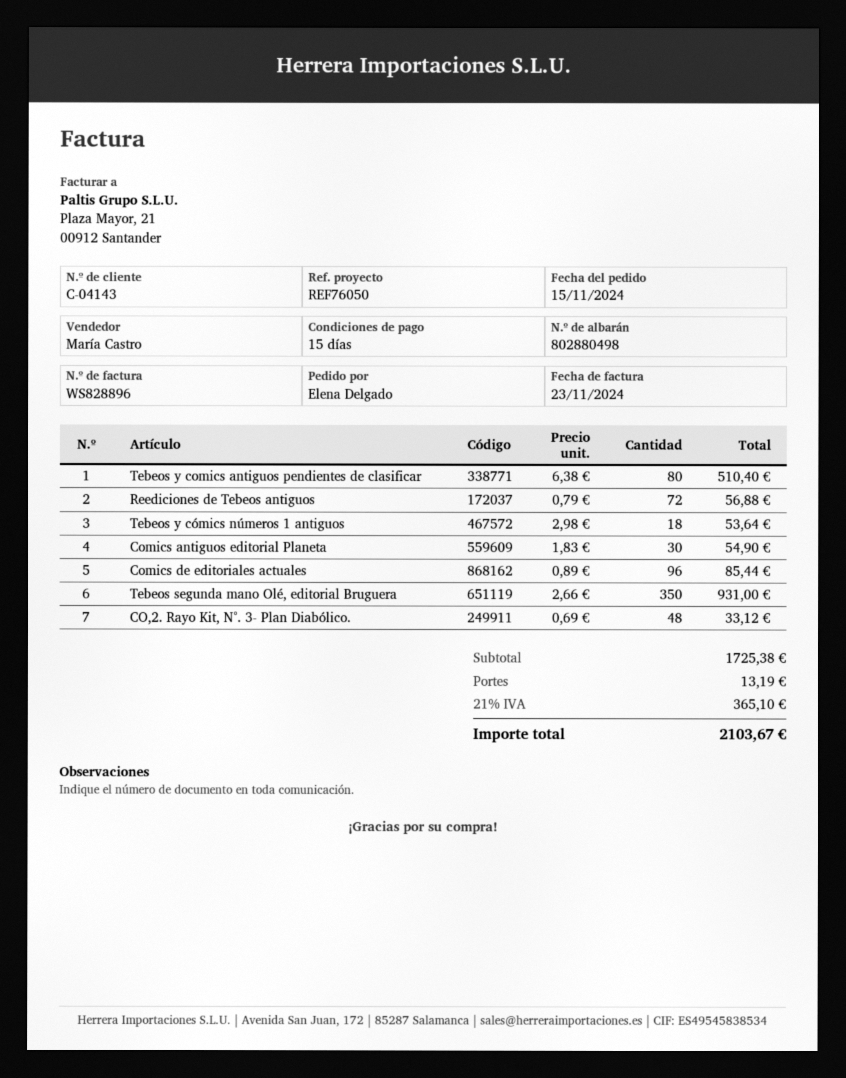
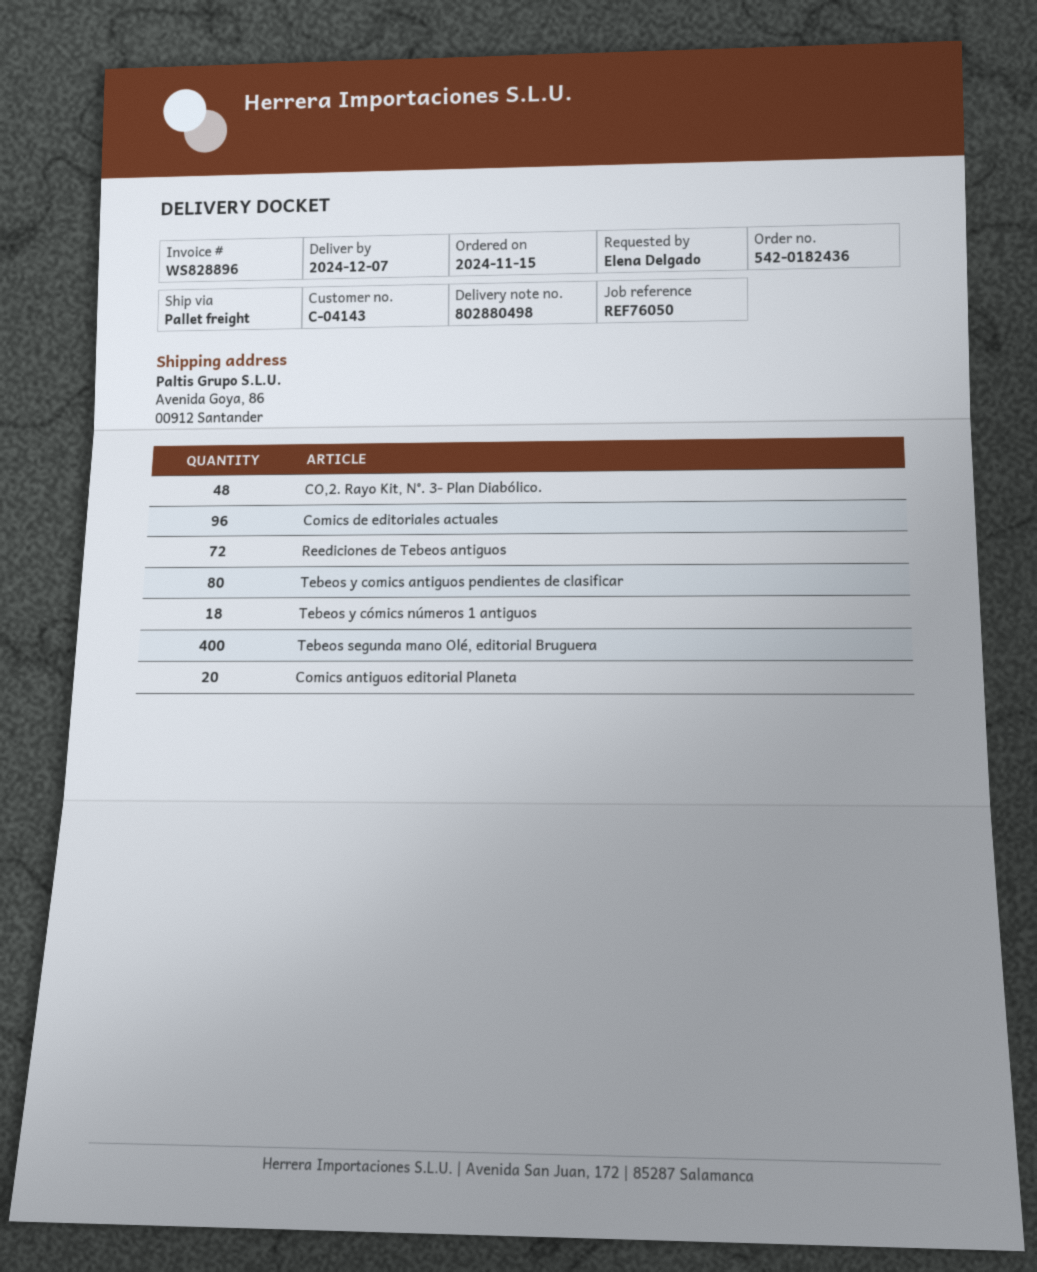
Comics antiguos editorial Planeta: 30 -> 20
Tebeos segunda mano Olé, editorial Bruguera: 350 -> 400

